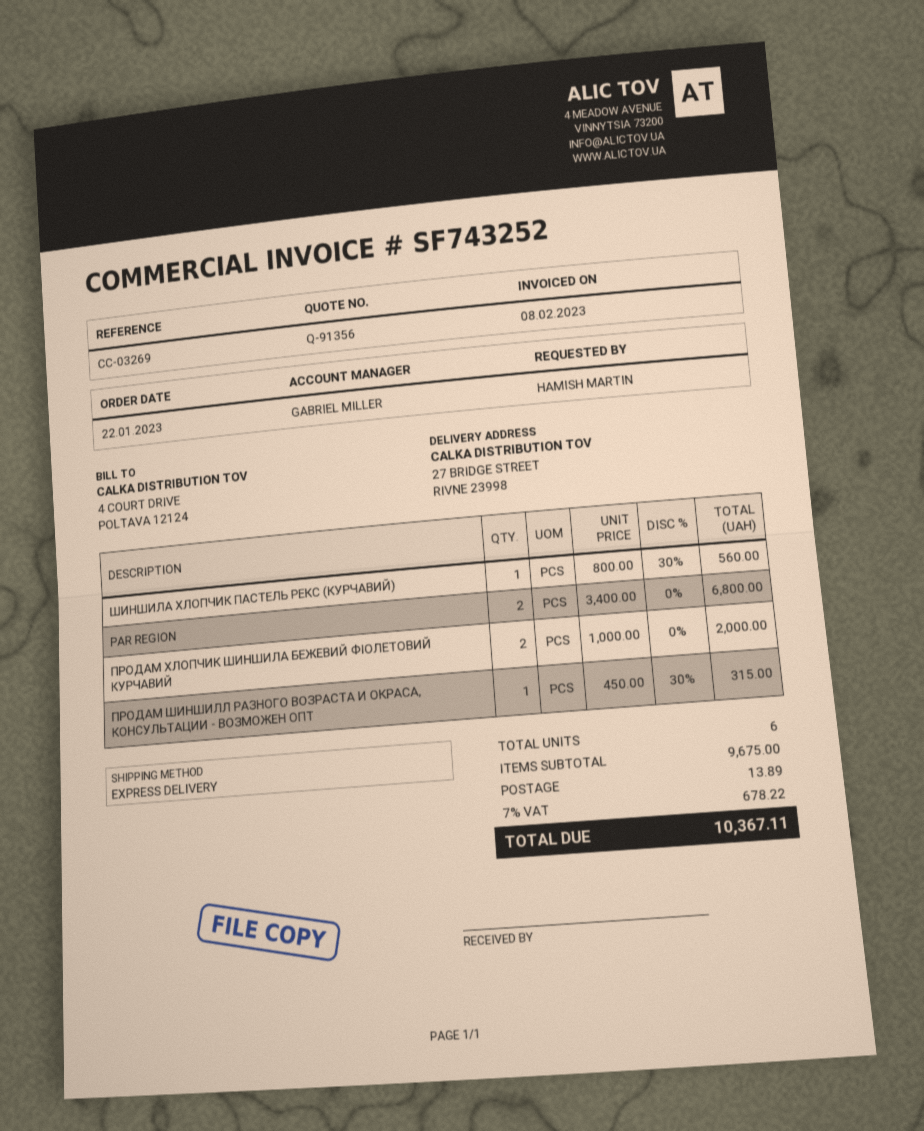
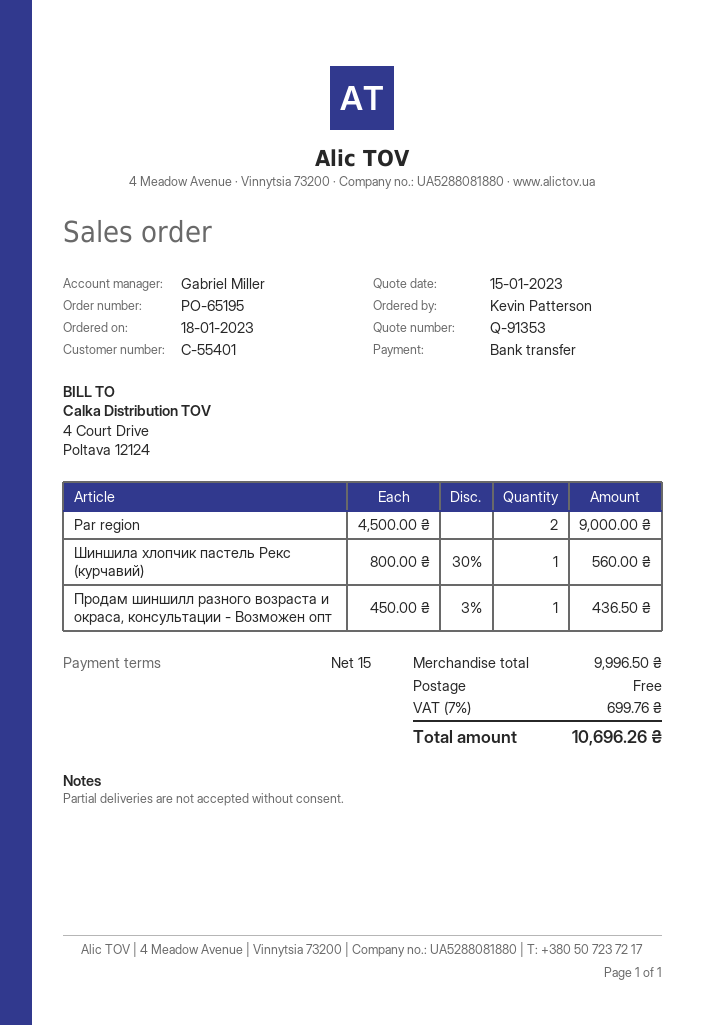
quote number: Q-91356 -> Q-91353
order date: 2023-01-22 -> 2023-01-18
ordered by: HAMISH MARTIN -> Kevin Patterson
PAR REGION: 2 x 3400.00 = 6800.00 -> 2 x 4500.00 = 9000.00
ПРОДАМ ХЛОПЧИК ШИНШИЛА БЕЖЕВИЙ ФІОЛЕТОВИЙ КУРЧАВИЙ: 2 x 1000.00 = 2000.00 -> none
ПРОДАМ ШИНШИЛЛ РАЗНОГО ВОЗРАСТА И ОКРАСА, КОНСУЛЬТАЦИИ - ВОЗМОЖЕН ОПТ: 1 x 450.00 - 30% = 315.00 -> 1 x 450.00 - 3% = 436.50
subtotal: 9675.00 -> 9996.50
shipping: 13.89 -> 0.00
tax: 7% = 678.22 -> 7% = 699.76
total: 10367.11 -> 10696.26

